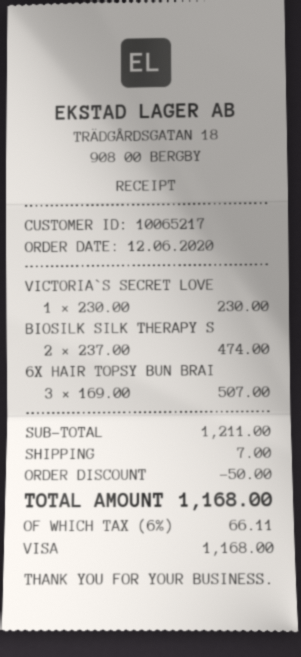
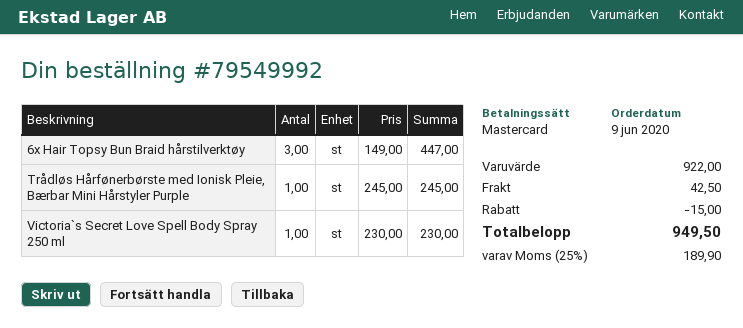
order date: 2020-06-12 -> 2020-06-09
payment method: Visa -> Mastercard
BIOSILK SILK THERAPY S: 2 x 237.00 = 474.00 -> none
6X HAIR TOPSY BUN BRAI: 3 x 169.00 = 507.00 -> 3 x 149.00 = 447.00
Trådløs Hårfønerbørste med Ionisk Pleie, Bærbar Mini Hårstyler Purple: none -> 1 x 245.00 = 245.00
subtotal: 1211.00 -> 922.00
discount: 50.00 -> 15.00
shipping: 7.00 -> 42.50
tax: 6% = 66.11 -> 25% = 189.90
total: 1168.00 -> 949.50

